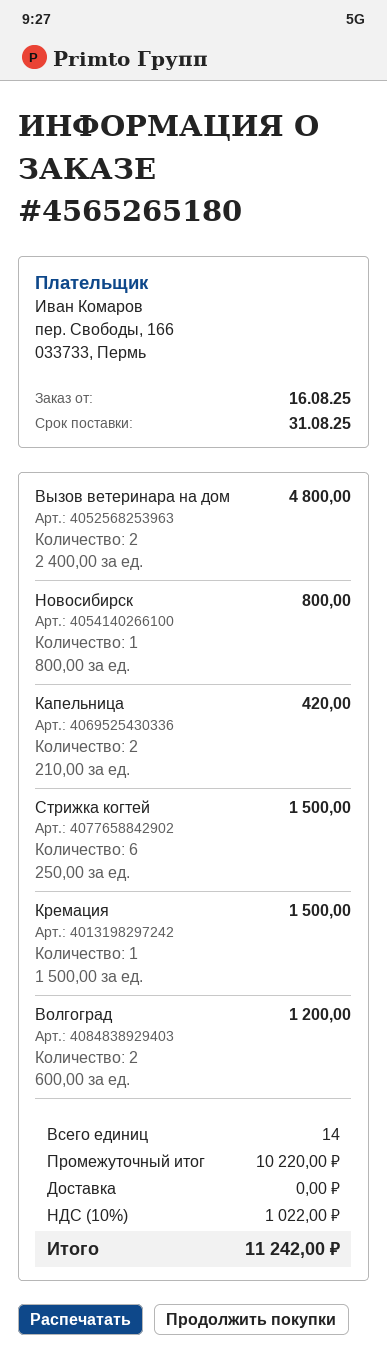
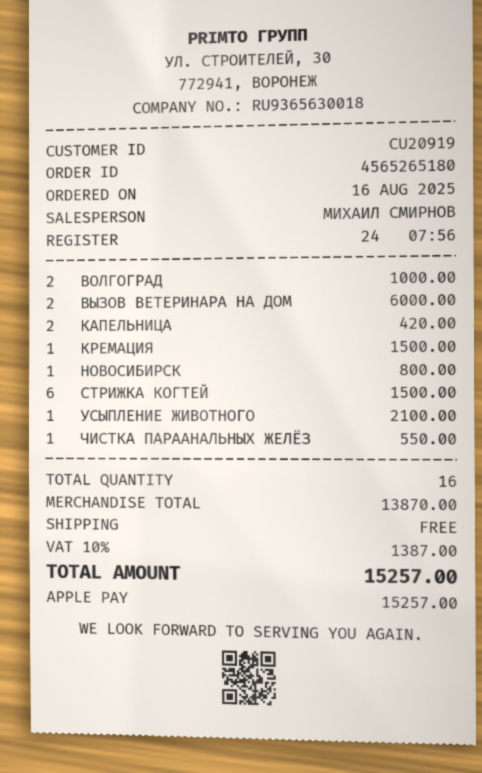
Вызов ветеринара на дом: 2 for 4800.00 -> 2 for 6000.00
Волгоград: 2 for 1200.00 -> 2 for 1000.00
УСЫПЛЕНИЕ ЖИВОТНОГО: none -> 1 for 2100.00
ЧИСТКА ПАРААНАЛЬНЫХ ЖЕЛЁЗ: none -> 1 for 550.00
total quantity: 14 -> 16
subtotal: 10220.00 -> 13870.00
tax: 10% = 1022.00 -> 10% = 1387.00
total: 11242.00 -> 15257.00

